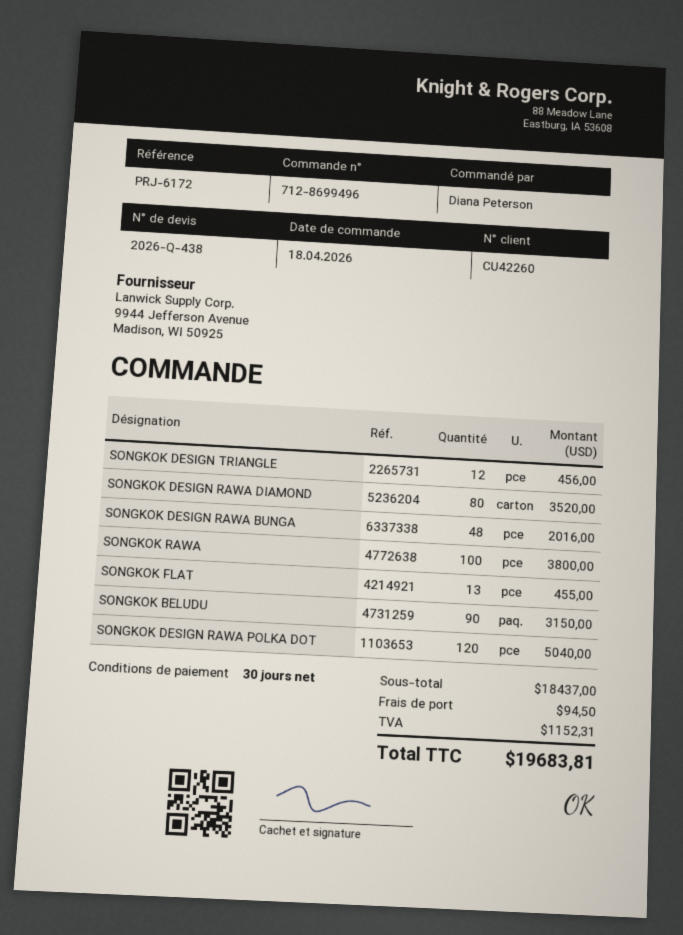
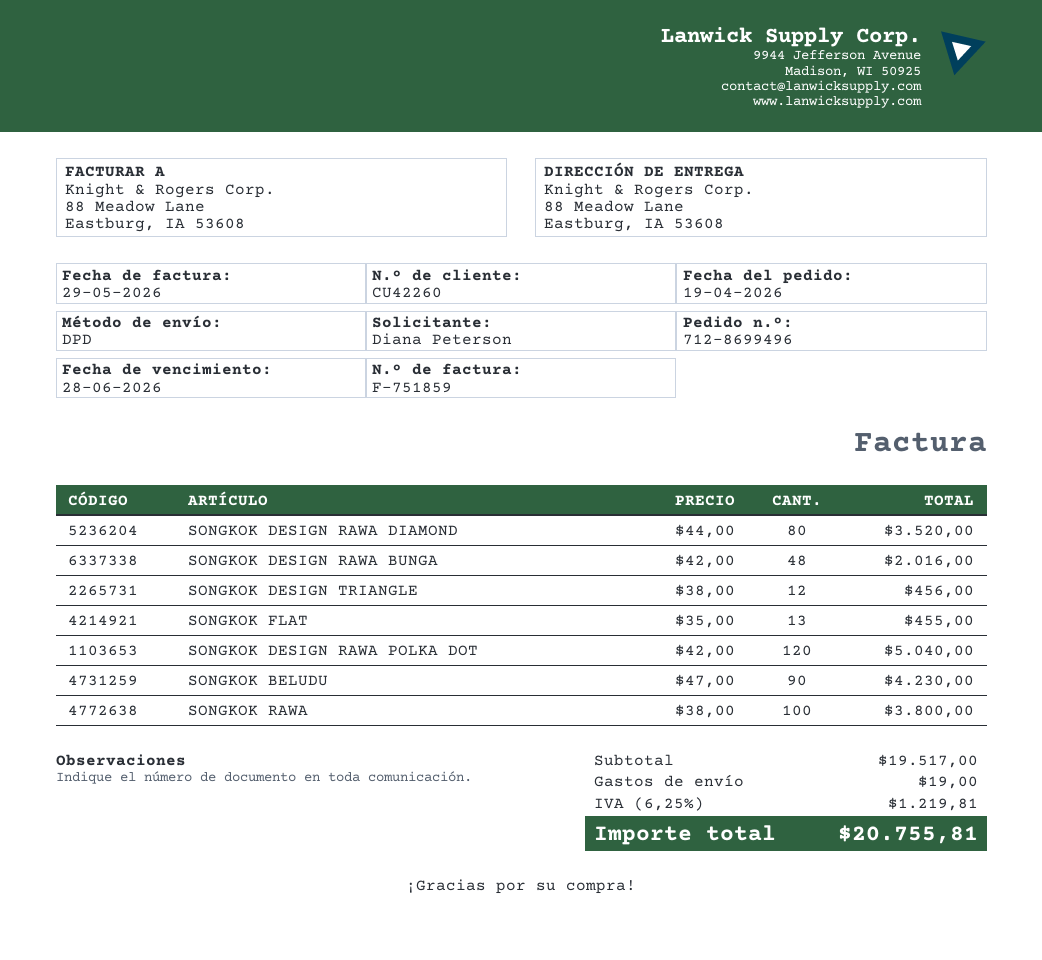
order date: 2026-04-18 -> 2026-04-19
SONGKOK BELUDU: 90 for 3150.00 -> 90 for 4230.00
subtotal: 18437.00 -> 19517.00
shipping: 94.50 -> 19.00
tax: 1152.31 -> 1219.81
total: 19683.81 -> 20755.81

